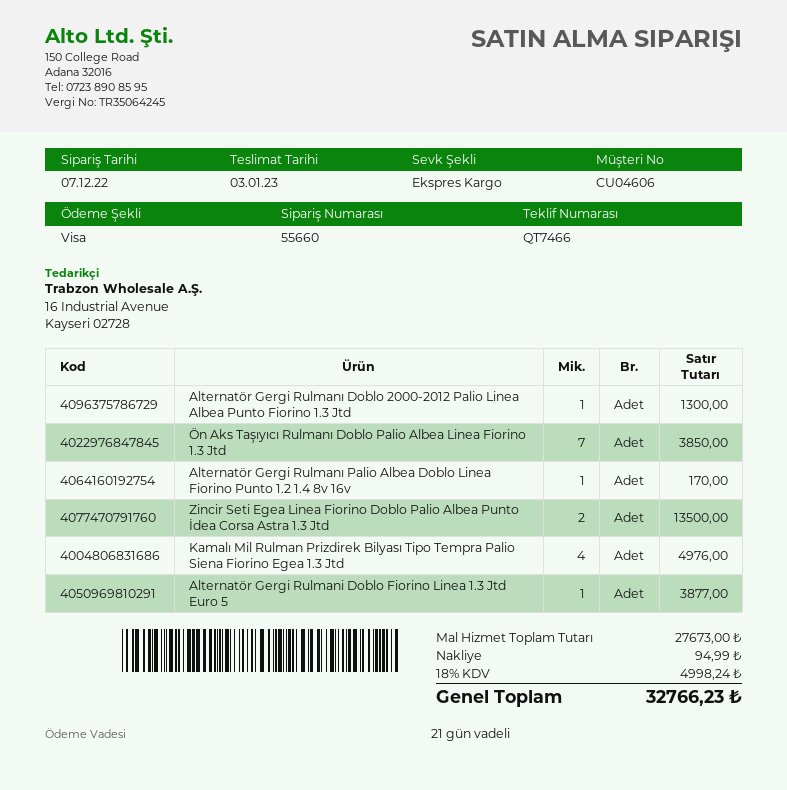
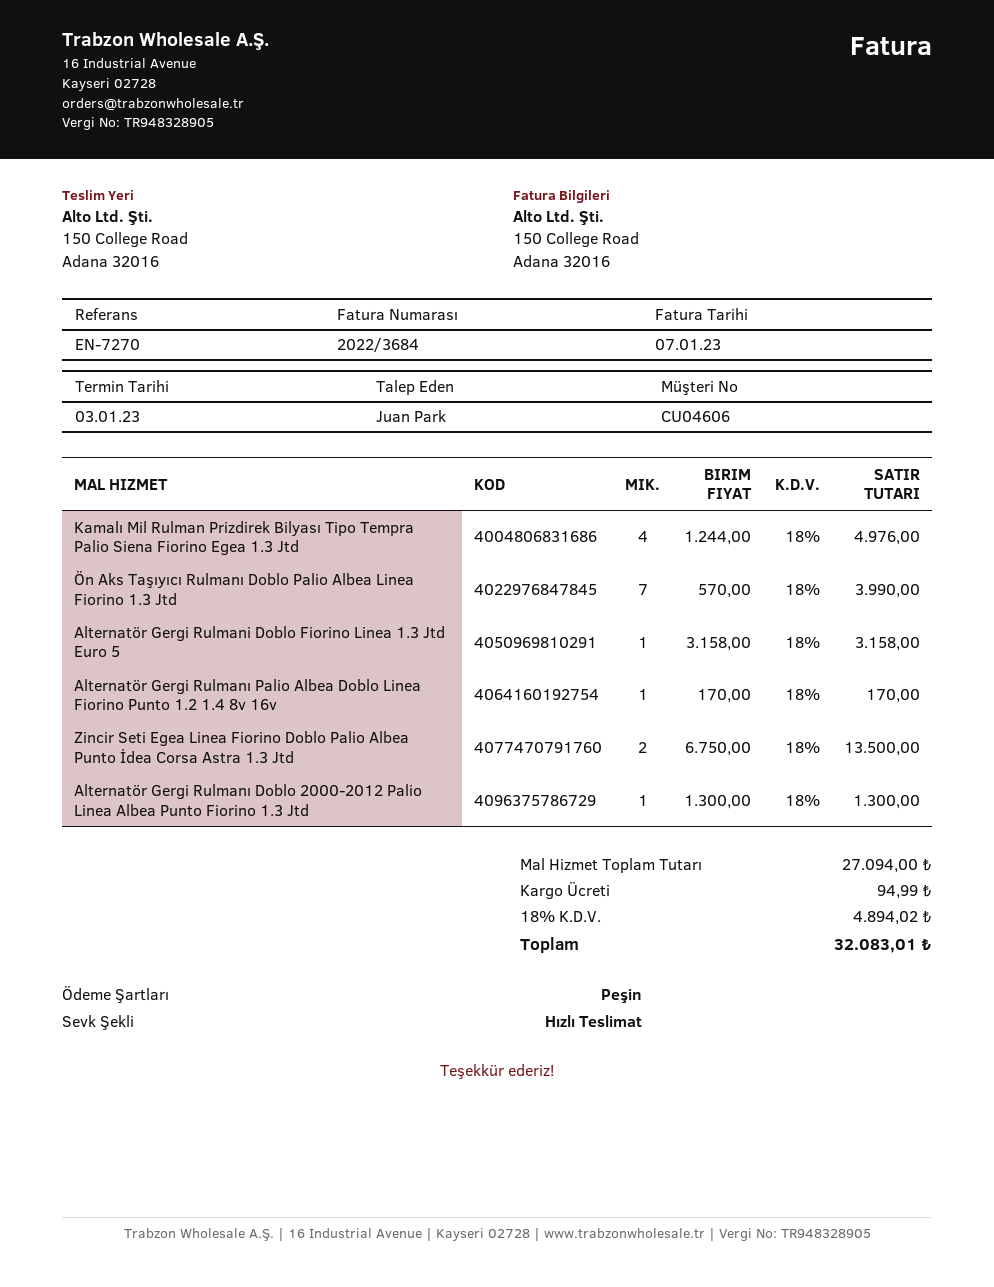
payment terms: 21 days -> on receipt
Ön Aks Taşıyıcı Rulmanı Doblo Palio Albea Linea Fiorino 1.3 Jtd: 7 for 3850.00 -> 7 for 3990.00
Alternatör Gergi Rulmani Doblo Fiorino Linea 1.3 Jtd Euro 5: 1 for 3877.00 -> 1 for 3158.00
subtotal: 27673.00 -> 27094.00
tax: 18% = 4998.24 -> 18% = 4894.02
total: 32766.23 -> 32083.01

